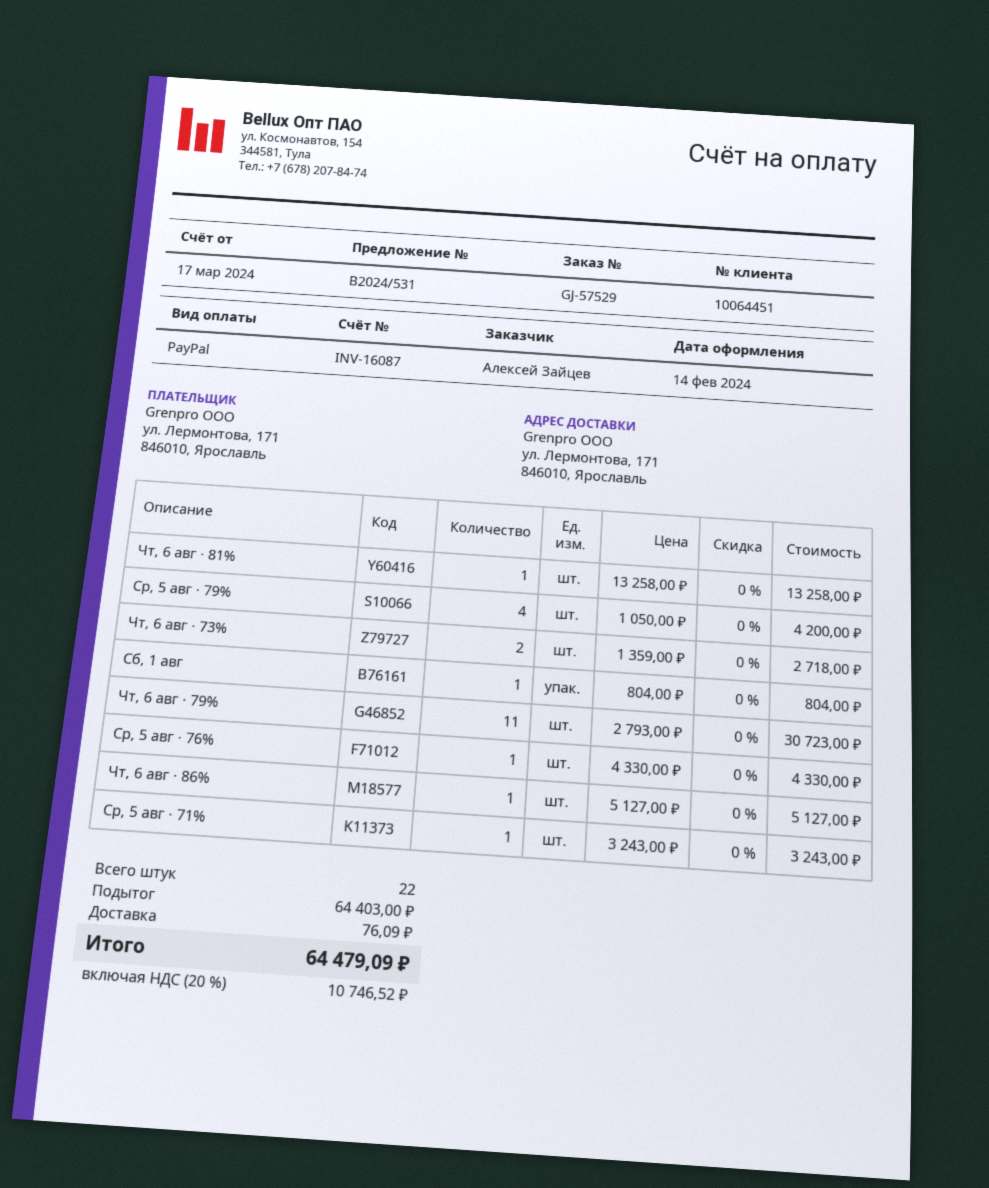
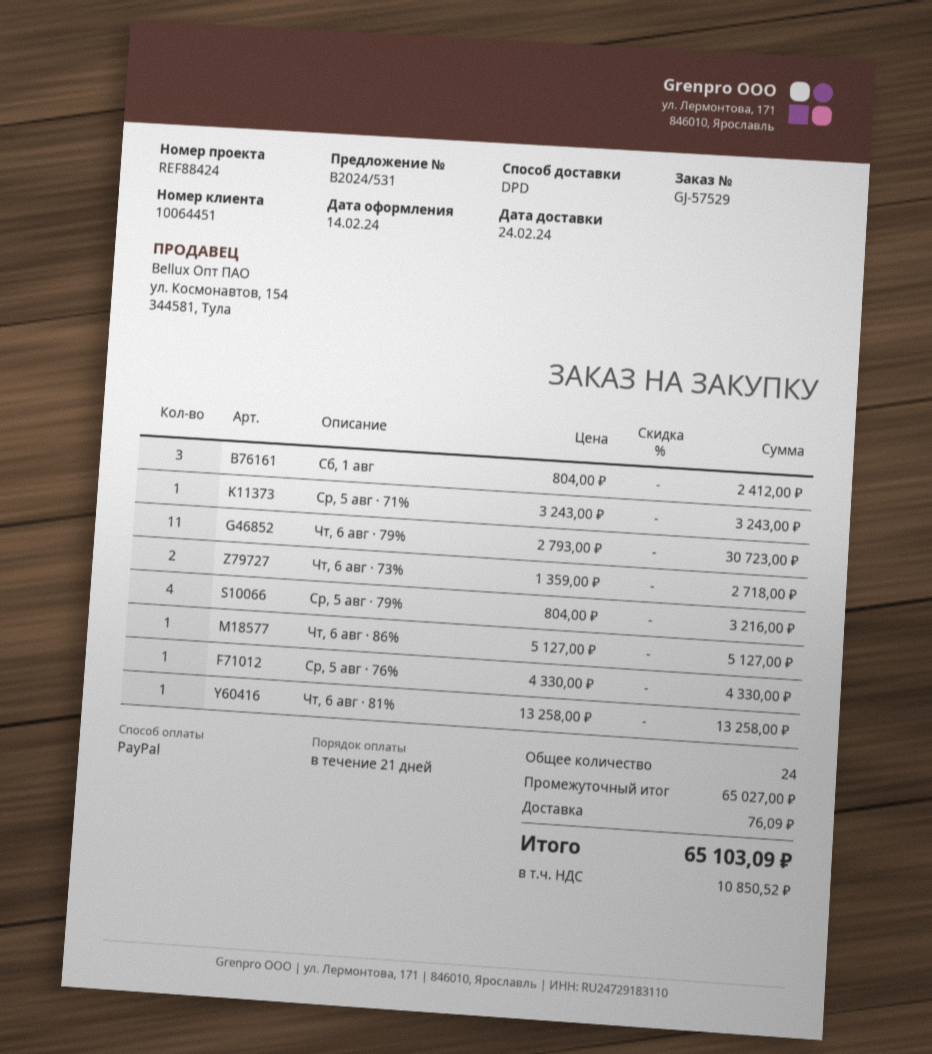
Ср, 5 авг · 79%: 4 x 1050.00 = 4200.00 -> 4 x 804.00 = 3216.00
Сб, 1 авг: 1 x 804.00 = 804.00 -> 3 x 804.00 = 2412.00
total quantity: 22 -> 24
subtotal: 64403.00 -> 65027.00
tax: 10746.52 -> 10850.52
total: 64479.09 -> 65103.09

